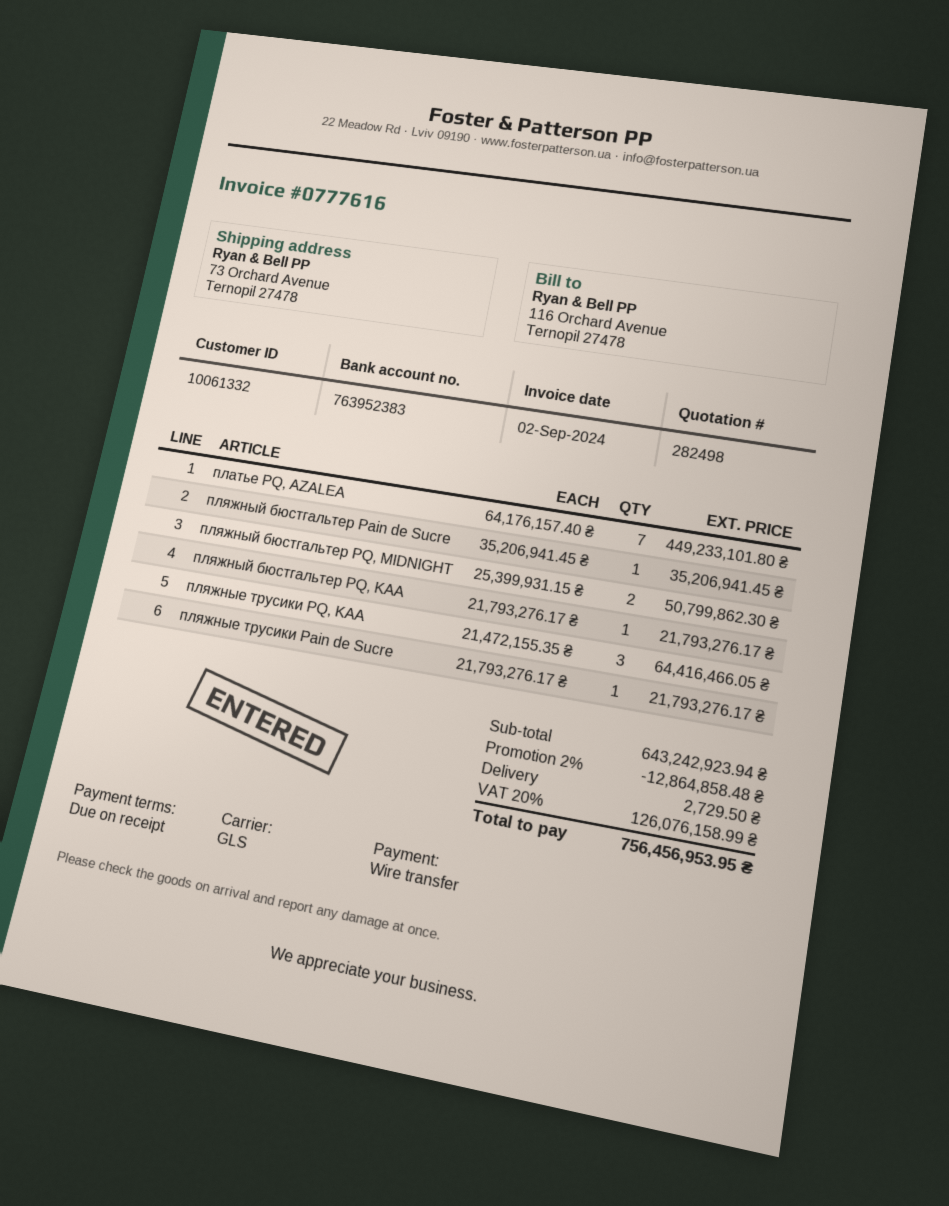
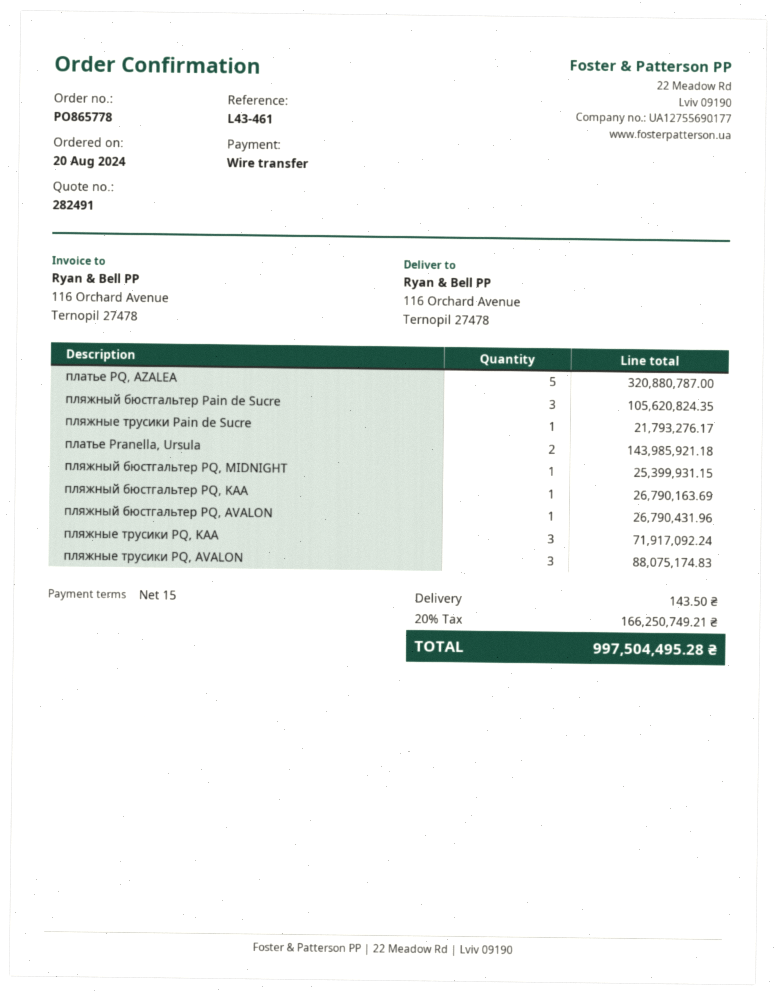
quote number: 282498 -> 282491
payment terms: on receipt -> 15 days
ship to: 73 Orchard Avenue, Ternopil 27478 -> 116 Orchard Avenue, Ternopil 27478
платье PQ, AZALEA: 7 for 449233101.80 -> 5 for 320880787.00
пляжный бюстгальтер Pain de Sucre: 1 for 35206941.45 -> 3 for 105620824.35
пляжный бюстгальтер PQ, MIDNIGHT: 2 for 50799862.30 -> 1 for 25399931.15
пляжный бюстгальтер PQ, KAA: 1 for 21793276.17 -> 1 for 26790163.69
пляжные трусики PQ, KAA: 3 for 64416466.05 -> 3 for 71917092.24
платье Pranella, Ursula: none -> 2 for 143985921.18
пляжный бюстгальтер PQ, AVALON: none -> 1 for 26790431.96
пляжные трусики PQ, AVALON: none -> 3 for 88075174.83
discount: 2% = 12864858.48 -> none
shipping: 2729.50 -> 143.50
tax: 20% = 126076158.99 -> 20% = 166250749.21
total: 756456953.95 -> 997504495.28

